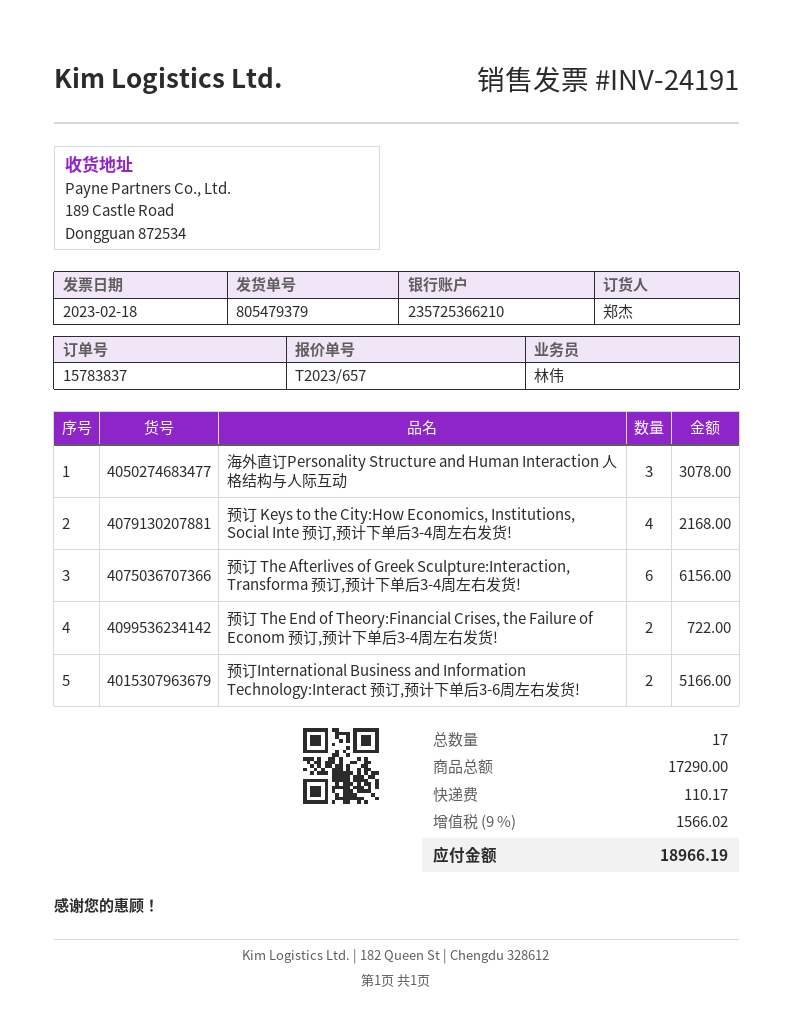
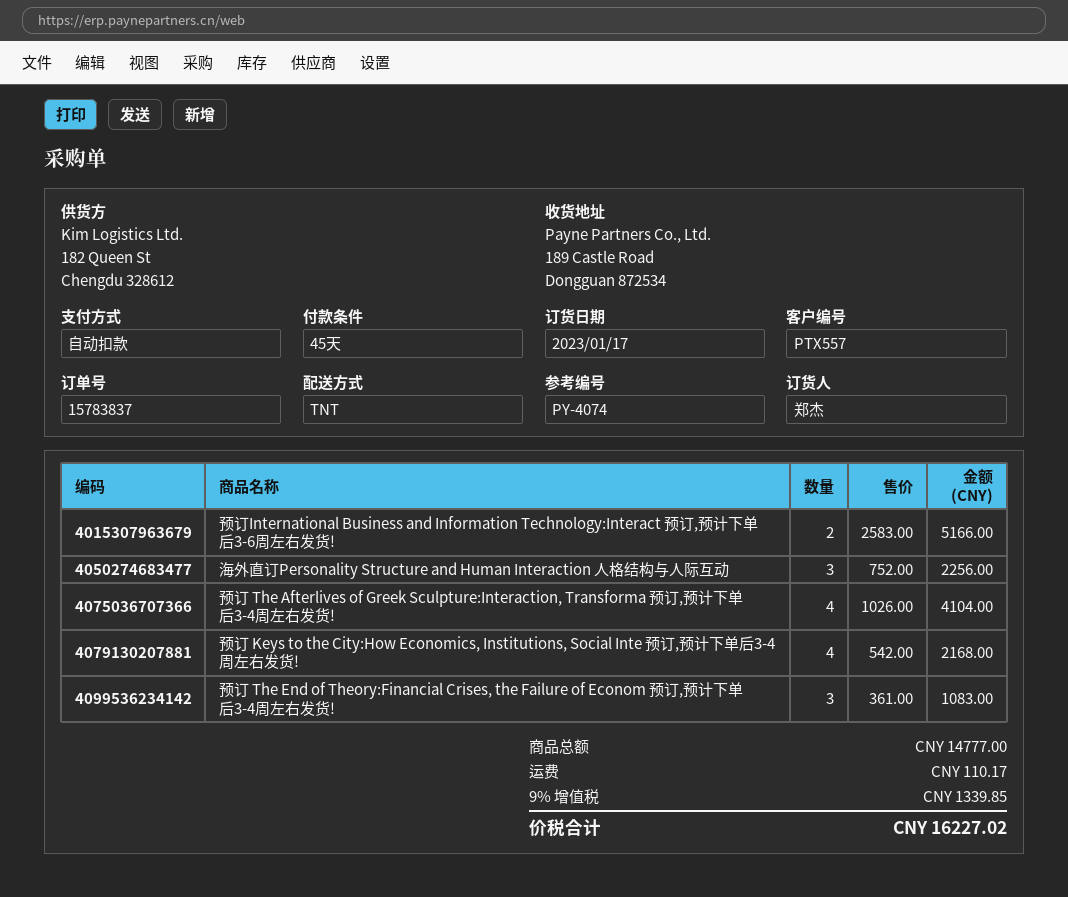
海外直订Personality Structure and Human Interaction 人格结构与人际互动: 3 for 3078.00 -> 3 for 2256.00
预订 The Afterlives of Greek Sculpture:Interaction, Transforma 预订,预计下单后3-4周左右发货!: 6 for 6156.00 -> 4 for 4104.00
预订 The End of Theory:Financial Crises, the Failure of Econom 预订,预计下单后3-4周左右发货!: 2 for 722.00 -> 3 for 1083.00
subtotal: 17290.00 -> 14777.00
tax: 9% = 1566.02 -> 9% = 1339.85
total: 18966.19 -> 16227.02

